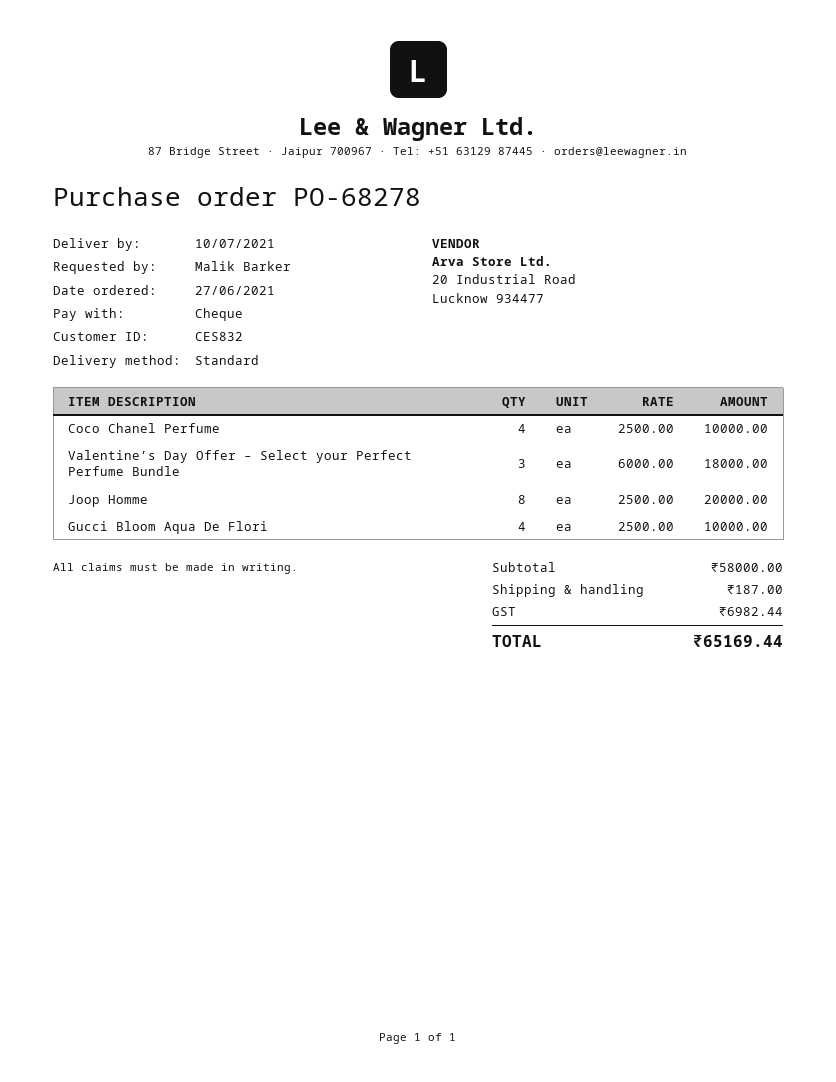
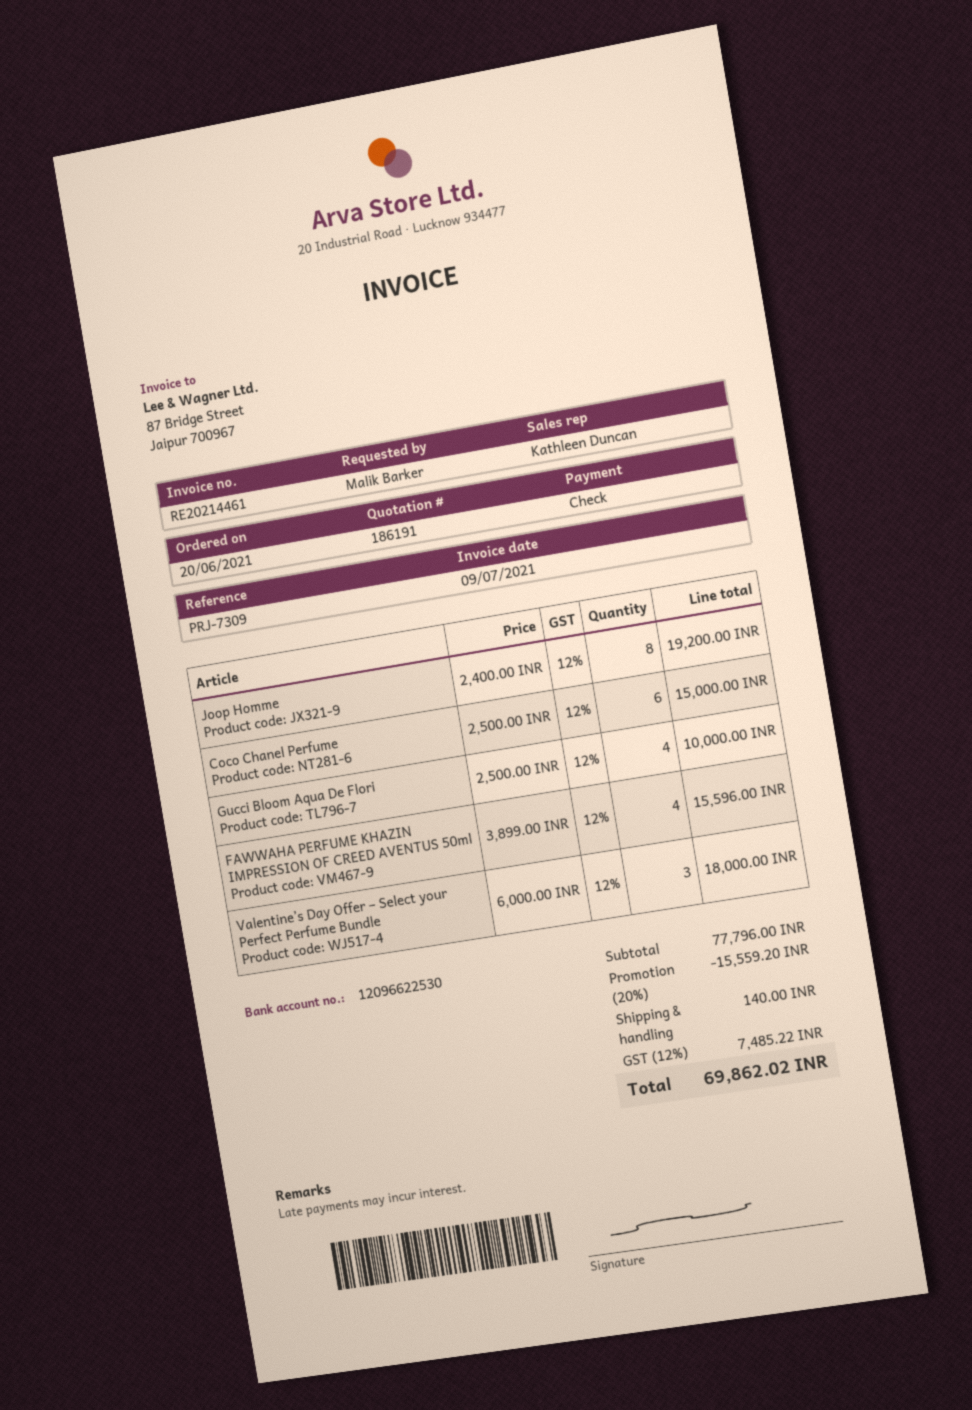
order date: 2021-06-27 -> 2021-06-20
Coco Chanel Perfume: 4 x 2500.00 = 10000.00 -> 6 x 2500.00 = 15000.00
Joop Homme: 8 x 2500.00 = 20000.00 -> 8 x 2400.00 = 19200.00
FAWWAHA PERFUME KHAZIN IMPRESSION OF CREED AVENTUS 50ml: none -> 4 x 3899.00 = 15596.00
subtotal: 58000.00 -> 77796.00
discount: none -> 20% = 15559.20
shipping: 187.00 -> 140.00
tax: 6982.44 -> 7485.22
total: 65169.44 -> 69862.02

